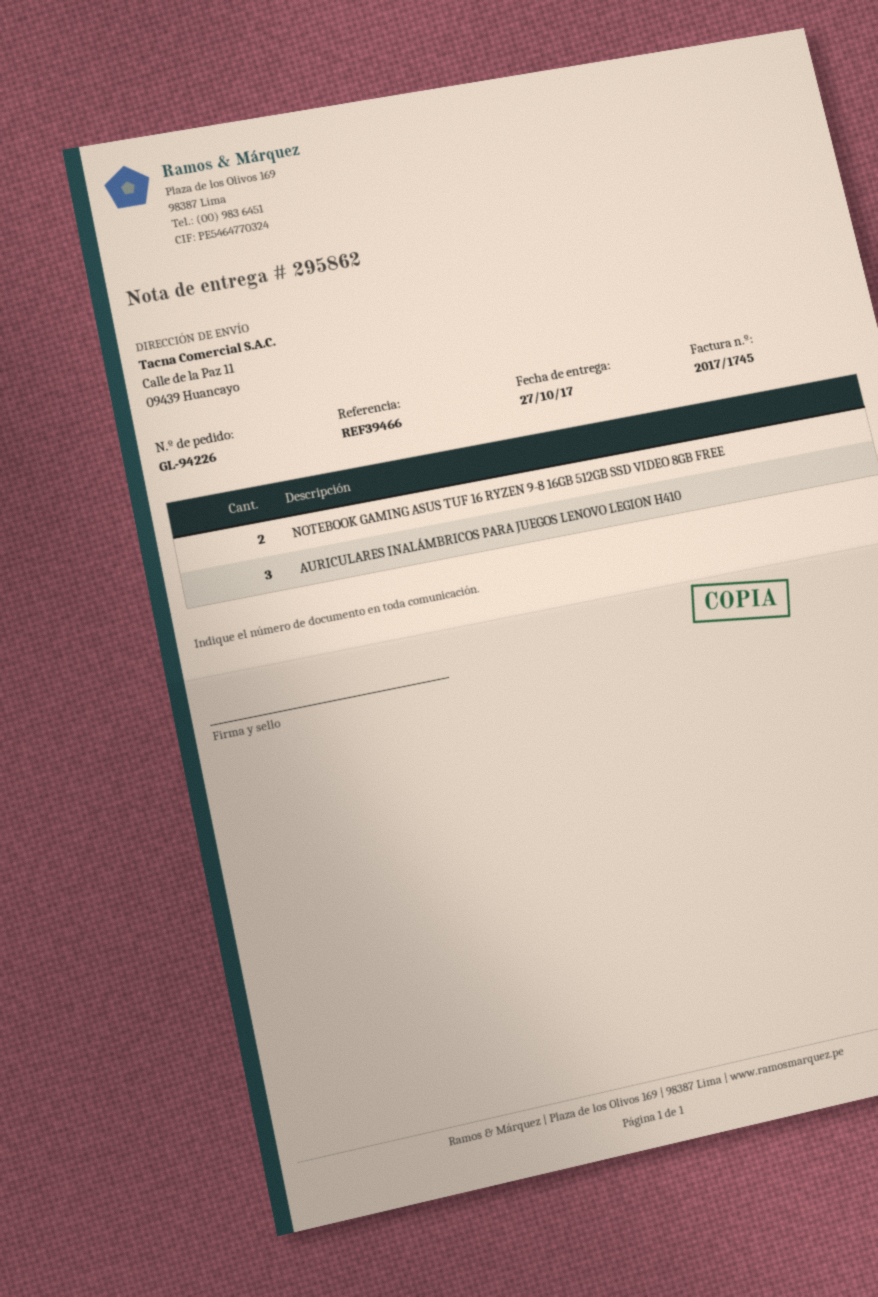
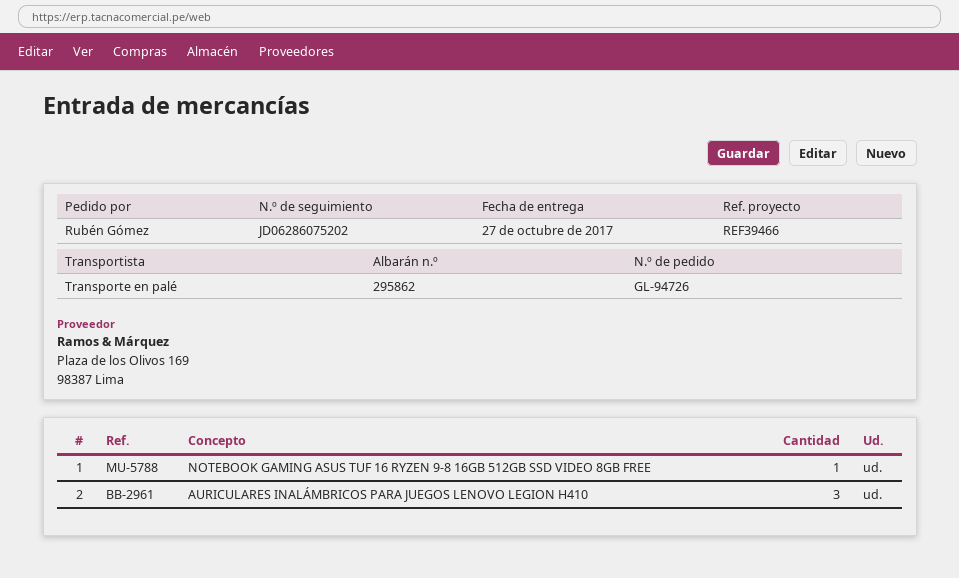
order number: GL-94226 -> GL-94726
NOTEBOOK GAMING ASUS TUF 16 RYZEN 9-8 16GB 512GB SSD VIDEO 8GB FREE: 2 -> 1

